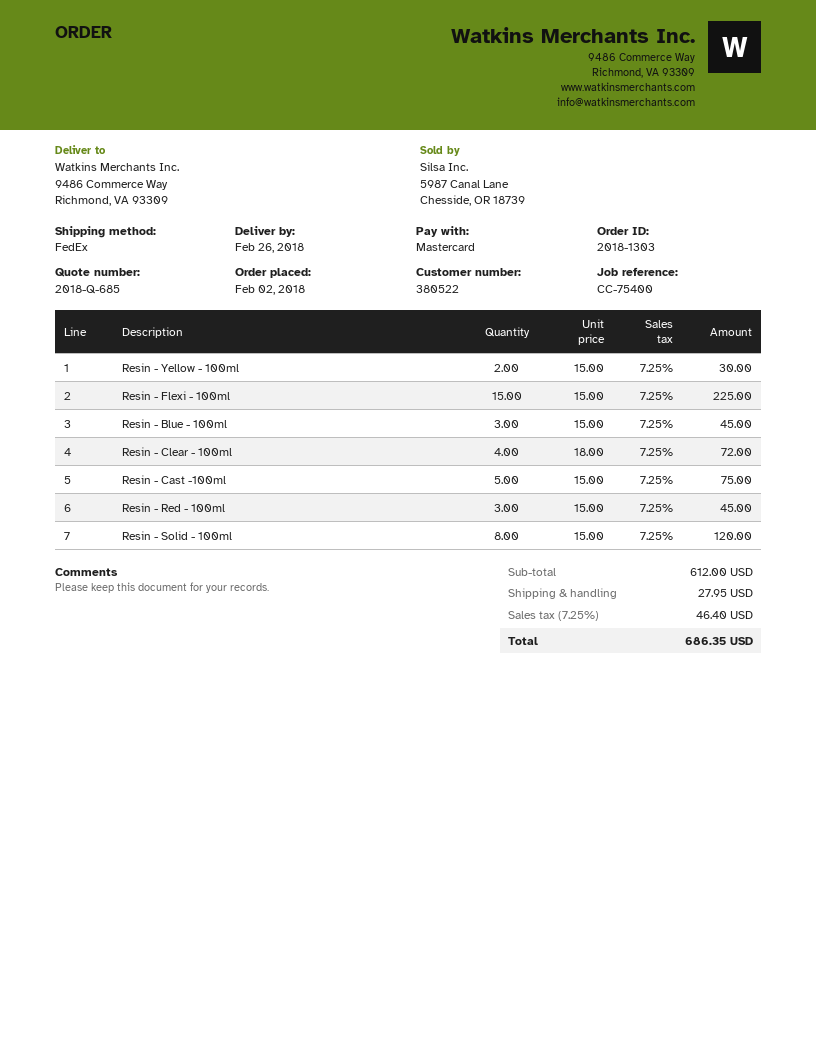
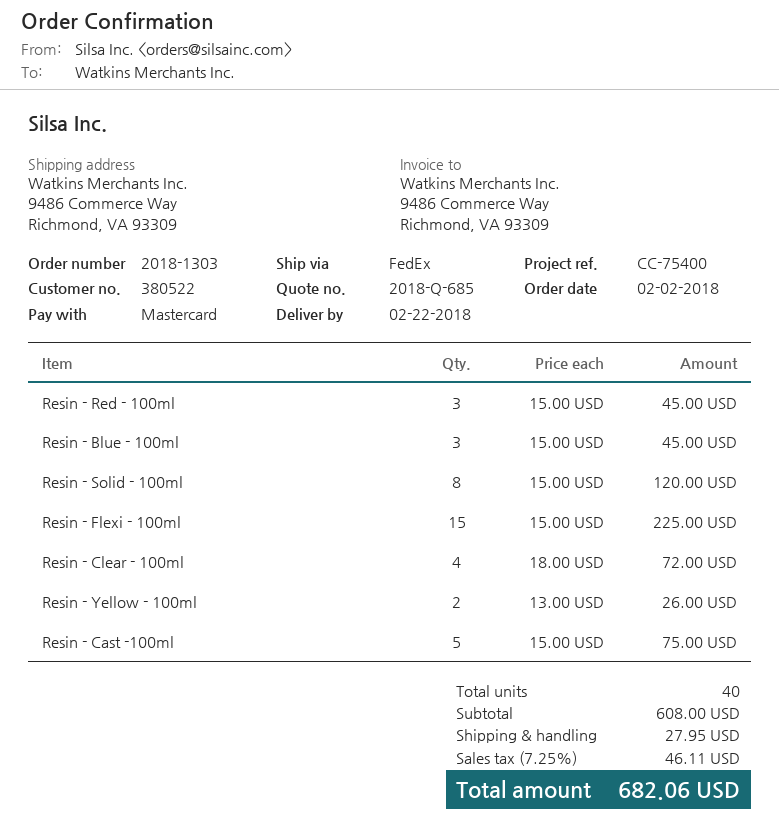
delivery date: 2018-02-26 -> 2018-02-22
Resin - Yellow - 100ml: 2 x 15.00 = 30.00 -> 2 x 13.00 = 26.00
subtotal: 612.00 -> 608.00
tax: 7.25% = 46.40 -> 7.25% = 46.11
total: 686.35 -> 682.06

